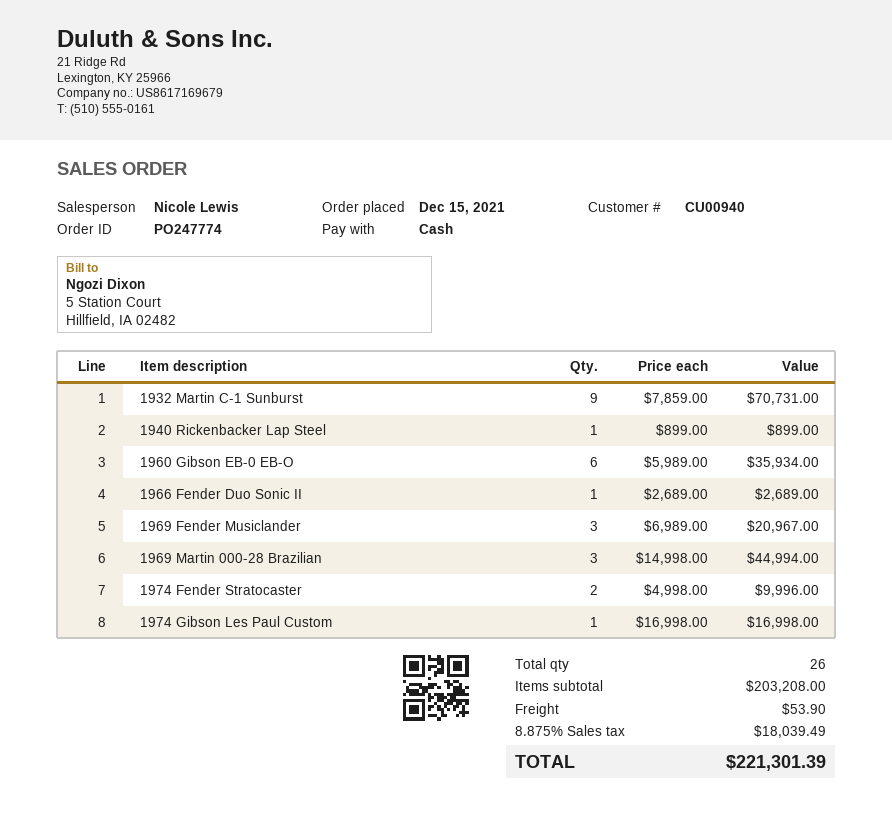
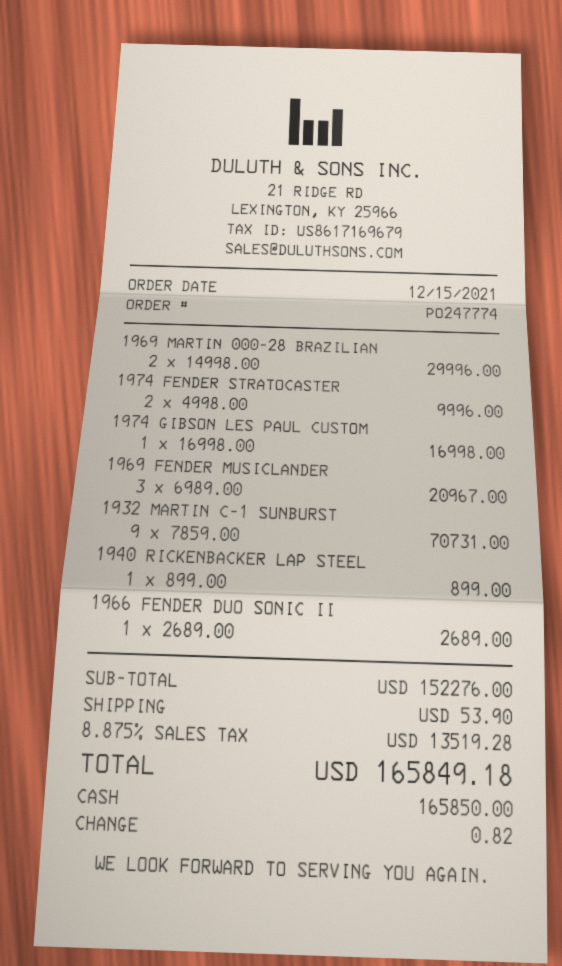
1960 Gibson EB-0 EB-O: 6 x 5989.00 = 35934.00 -> none
1969 Martin 000-28 Brazilian: 3 x 14998.00 = 44994.00 -> 2 x 14998.00 = 29996.00
subtotal: 203208.00 -> 152276.00
tax: 8.875% = 18039.49 -> 8.875% = 13519.28
total: 221301.39 -> 165849.18

